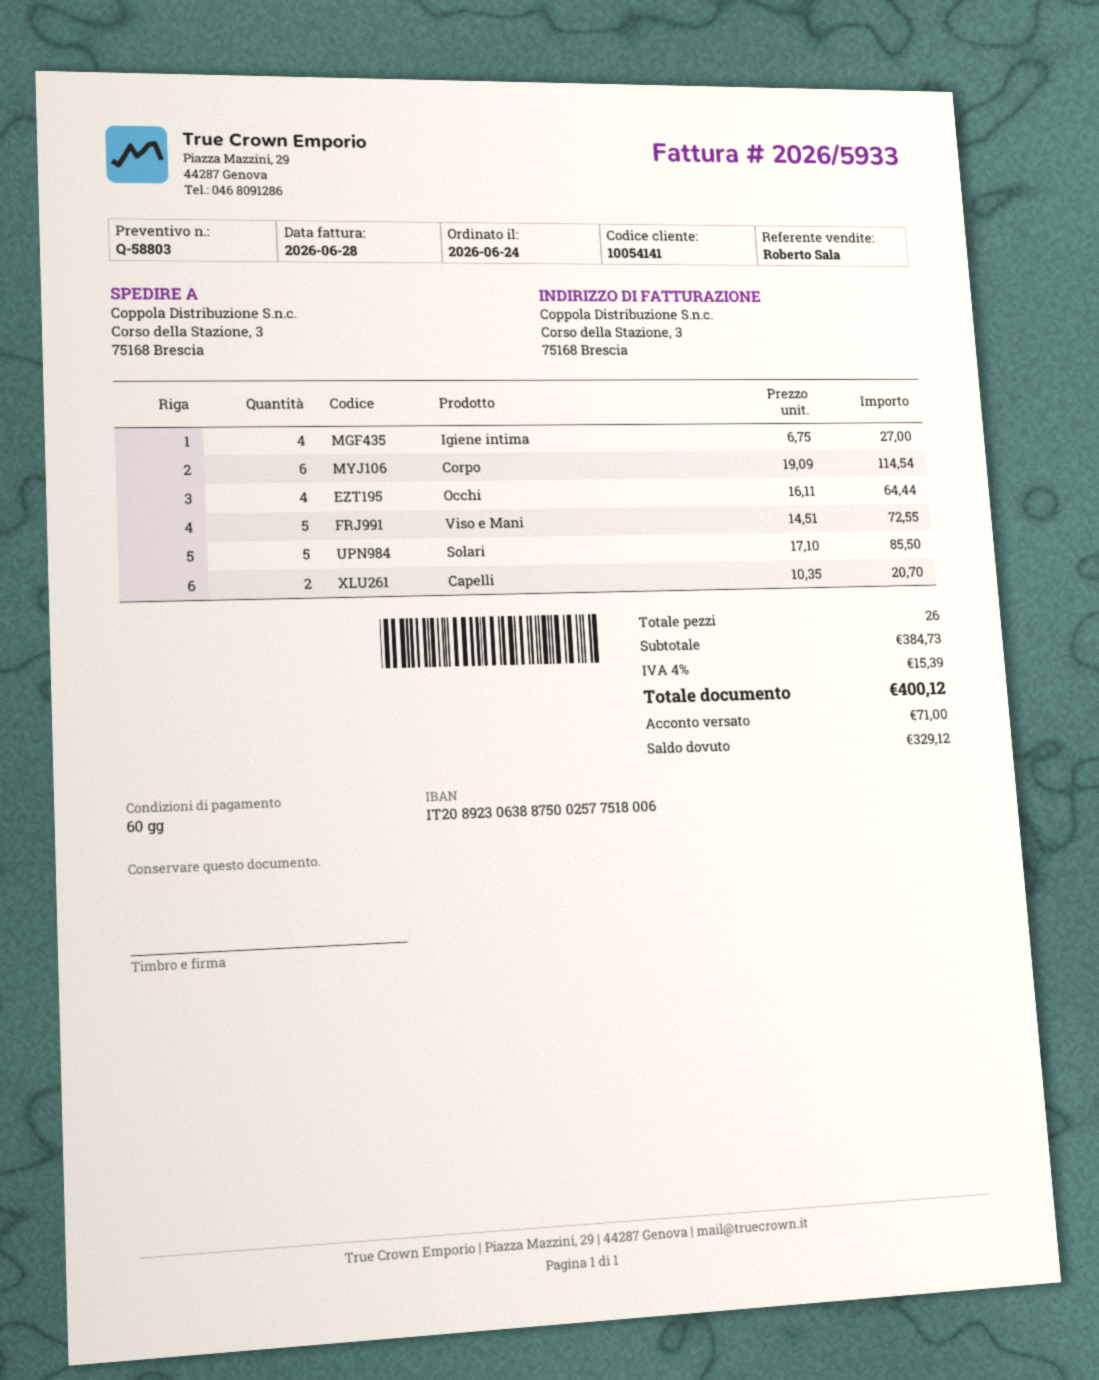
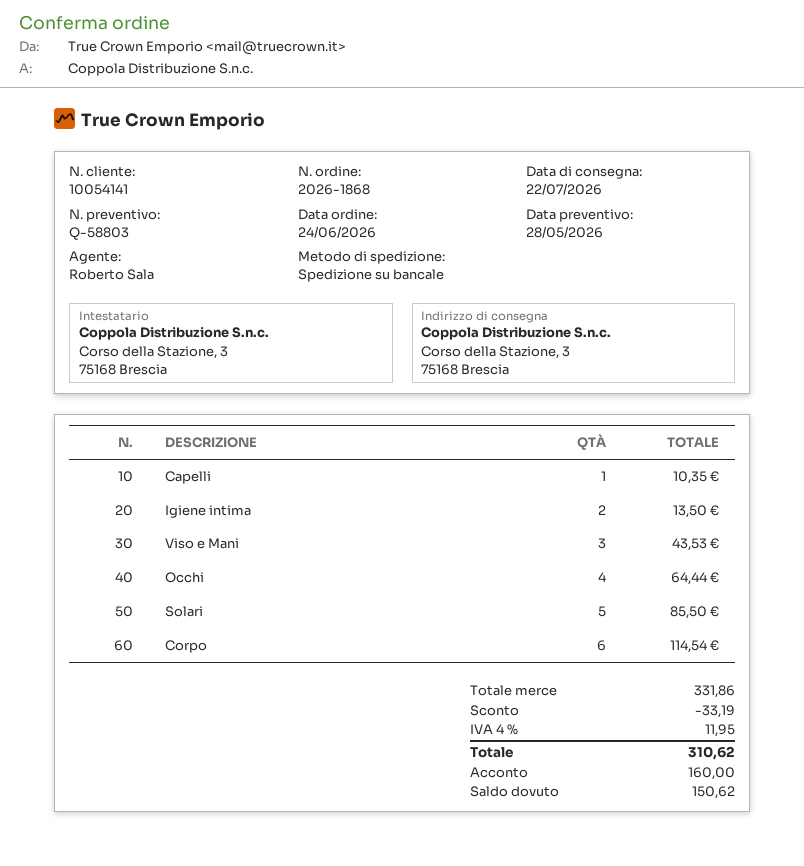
Igiene intima: 4 for 27.00 -> 2 for 13.50
Viso e Mani: 5 for 72.55 -> 3 for 43.53
Capelli: 2 for 20.70 -> 1 for 10.35
subtotal: 384.73 -> 331.86
discount: none -> 33.19
tax: 4% = 15.39 -> 4% = 11.95
total: 400.12 -> 310.62
deposit: 71.00 -> 160.00
balance: 329.12 -> 150.62

